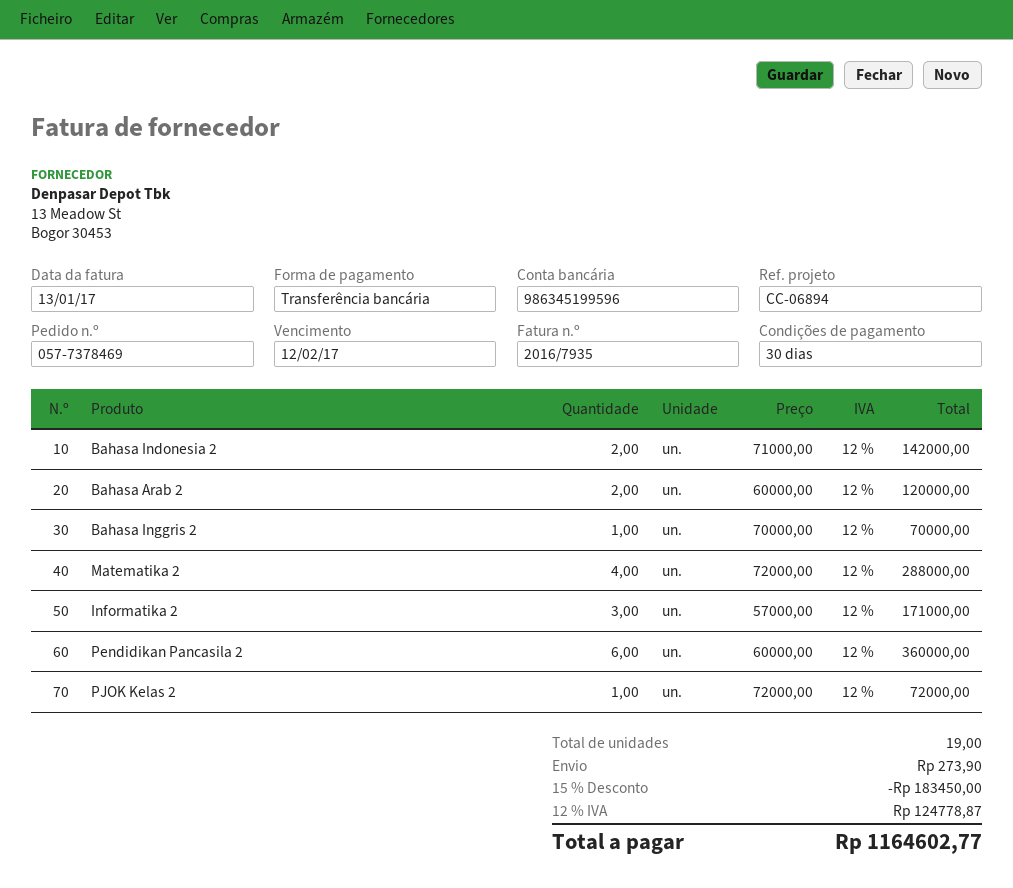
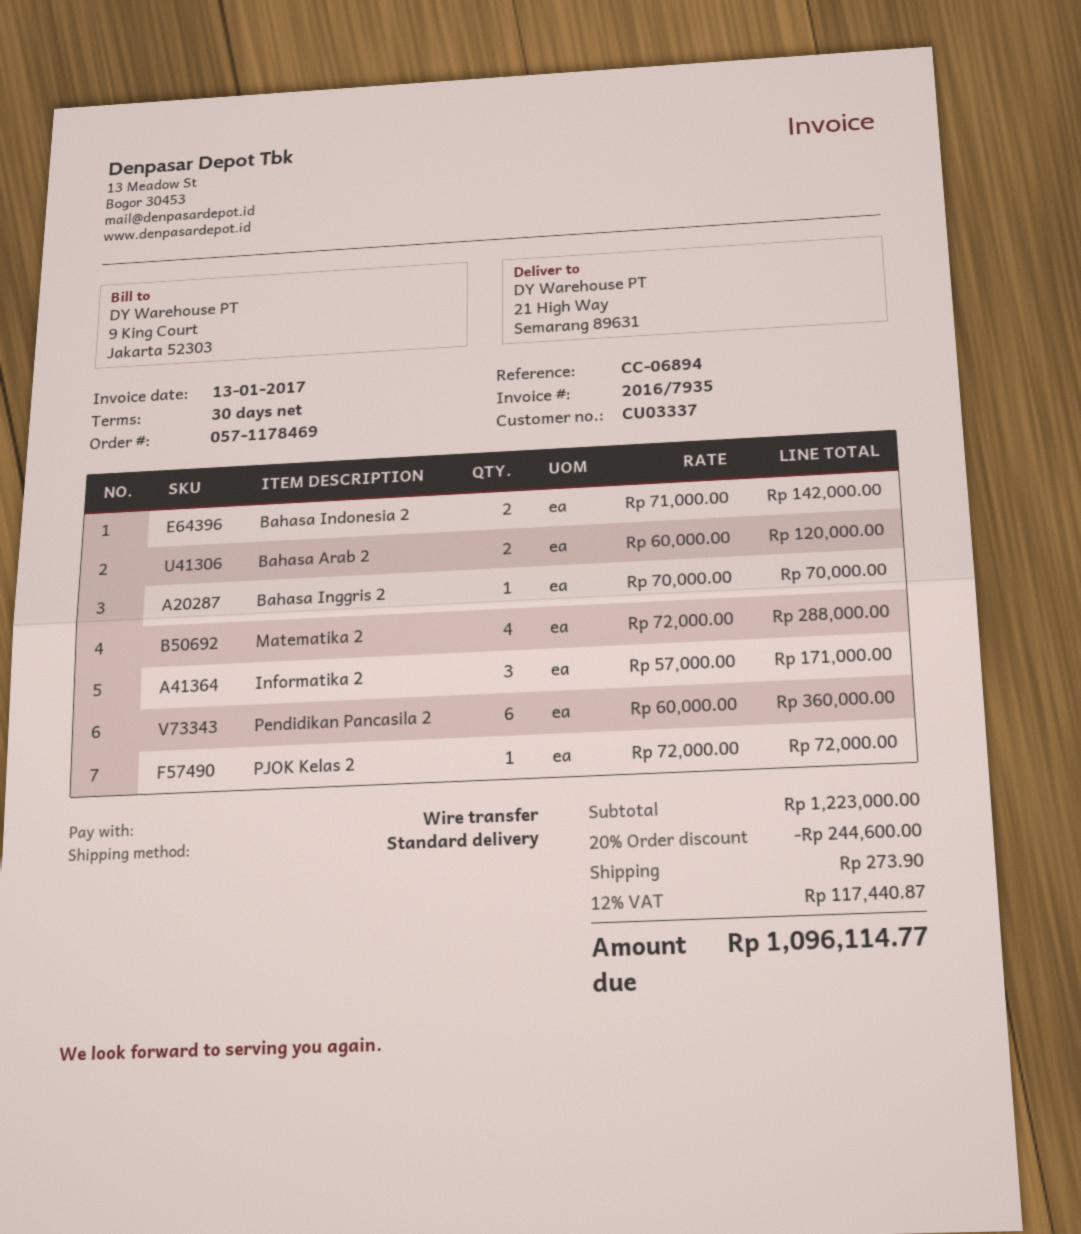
order number: 057-7378469 -> 057-1178469
discount: 15% = 183450.00 -> 20% = 244600.00
tax: 12% = 124778.87 -> 12% = 117440.87
total: 1164602.77 -> 1096114.77

